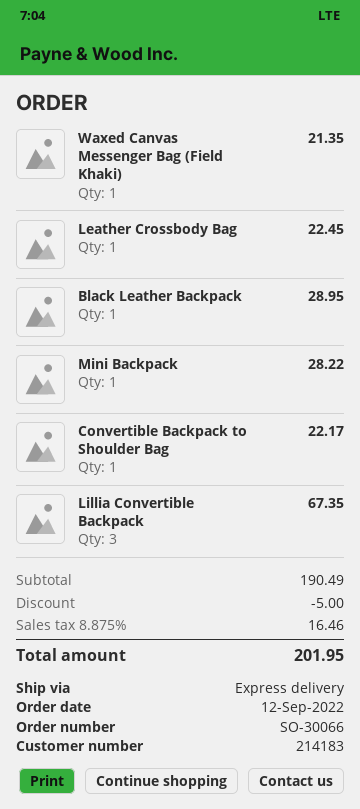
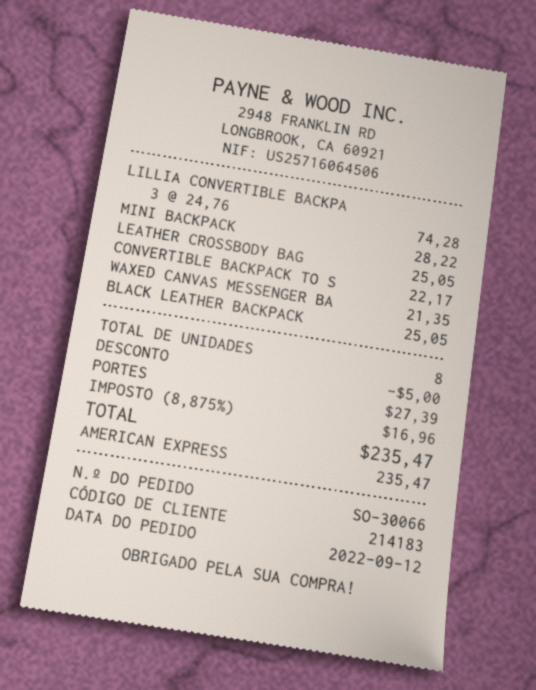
Leather Crossbody Bag: 1 for 22.45 -> 1 for 25.05
Black Leather Backpack: 1 for 28.95 -> 1 for 25.05
Lillia Convertible Backpack: 3 for 67.35 -> 3 for 74.28
shipping: none -> 27.39
tax: 8.875% = 16.46 -> 8.875% = 16.96
total: 201.95 -> 235.47

